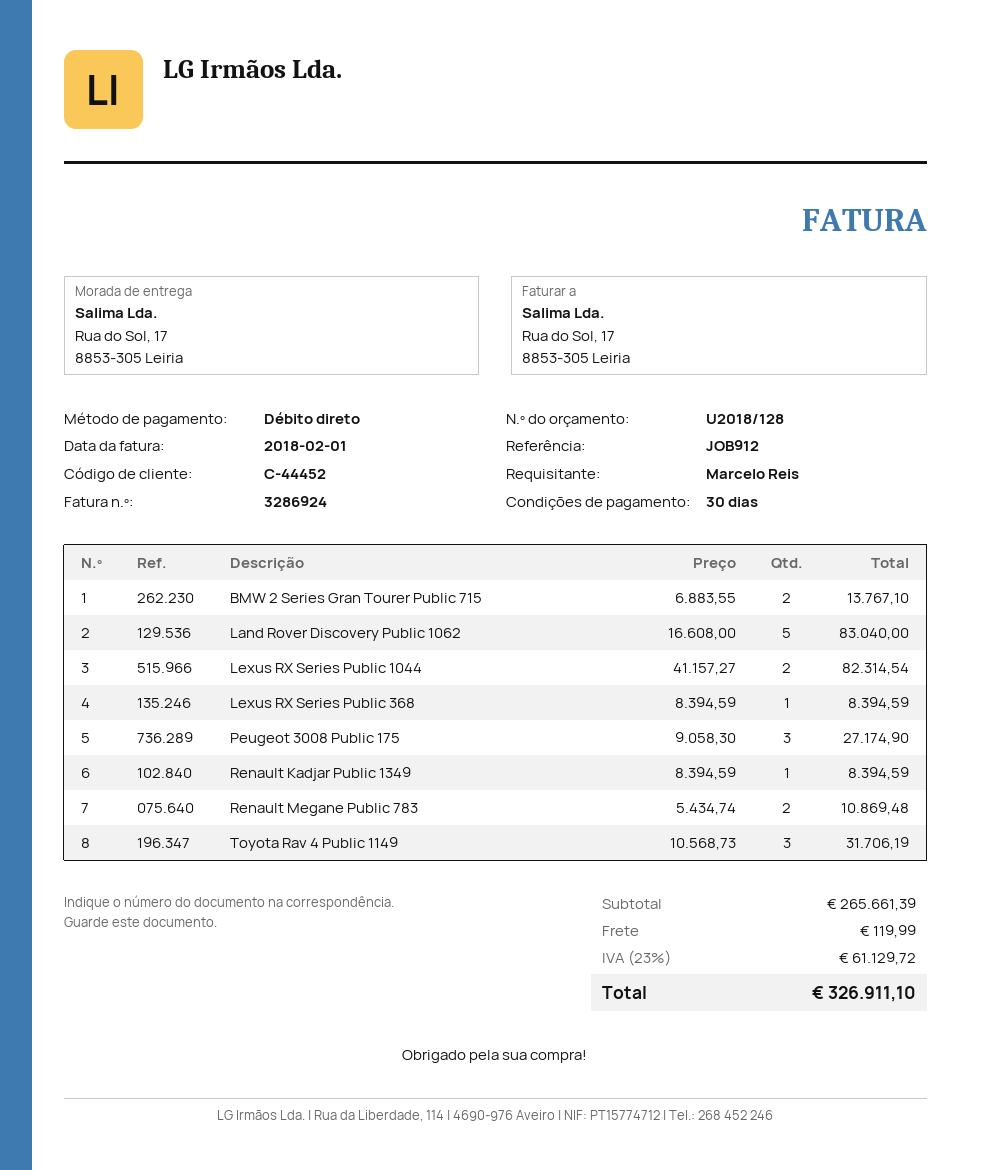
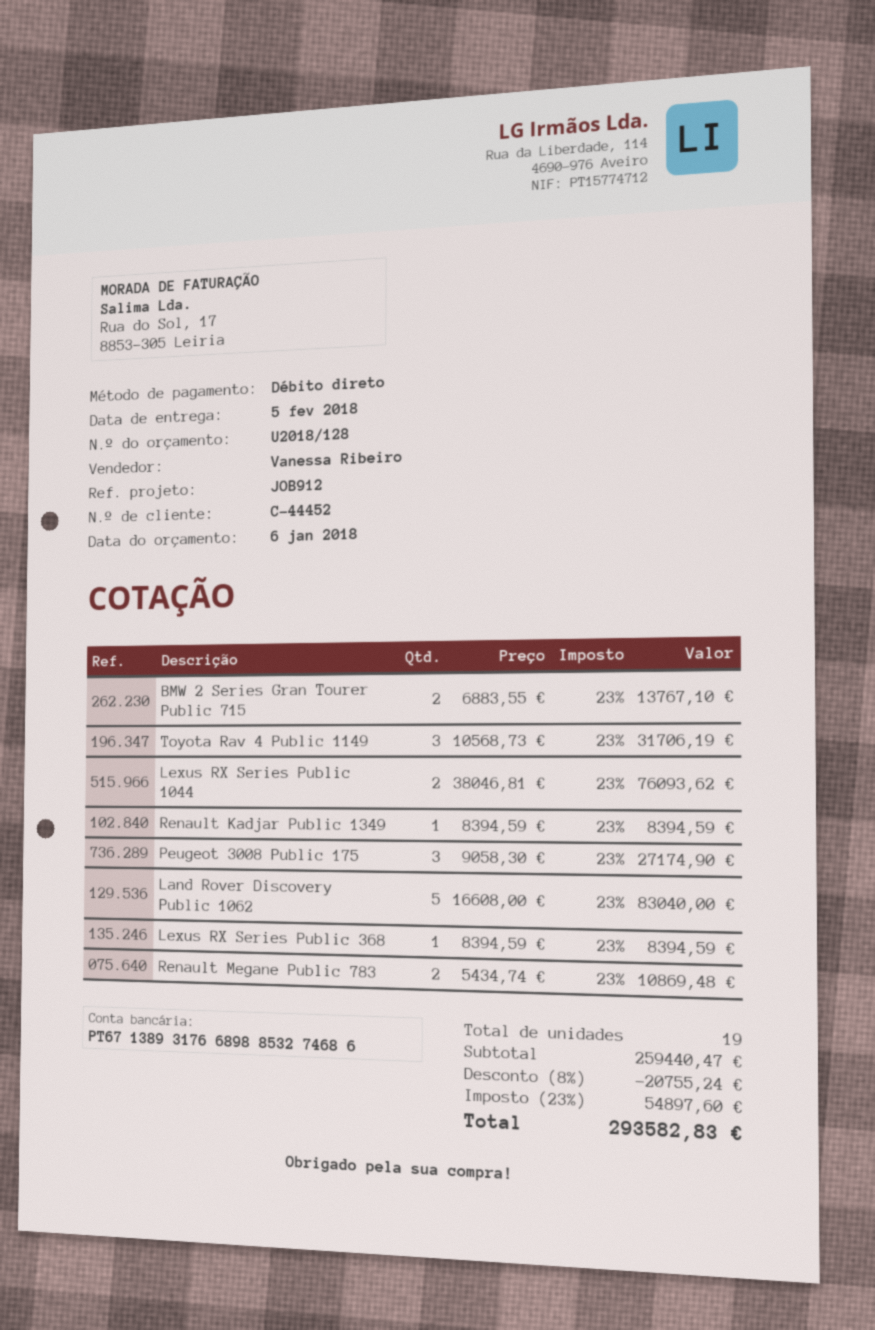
Lexus RX Series Public 1044: 2 x 41157.27 = 82314.54 -> 2 x 38046.81 = 76093.62
subtotal: 265661.39 -> 259440.47
discount: none -> 8% = 20755.24
shipping: 119.99 -> none
tax: 23% = 61129.72 -> 23% = 54897.60
total: 326911.10 -> 293582.83

